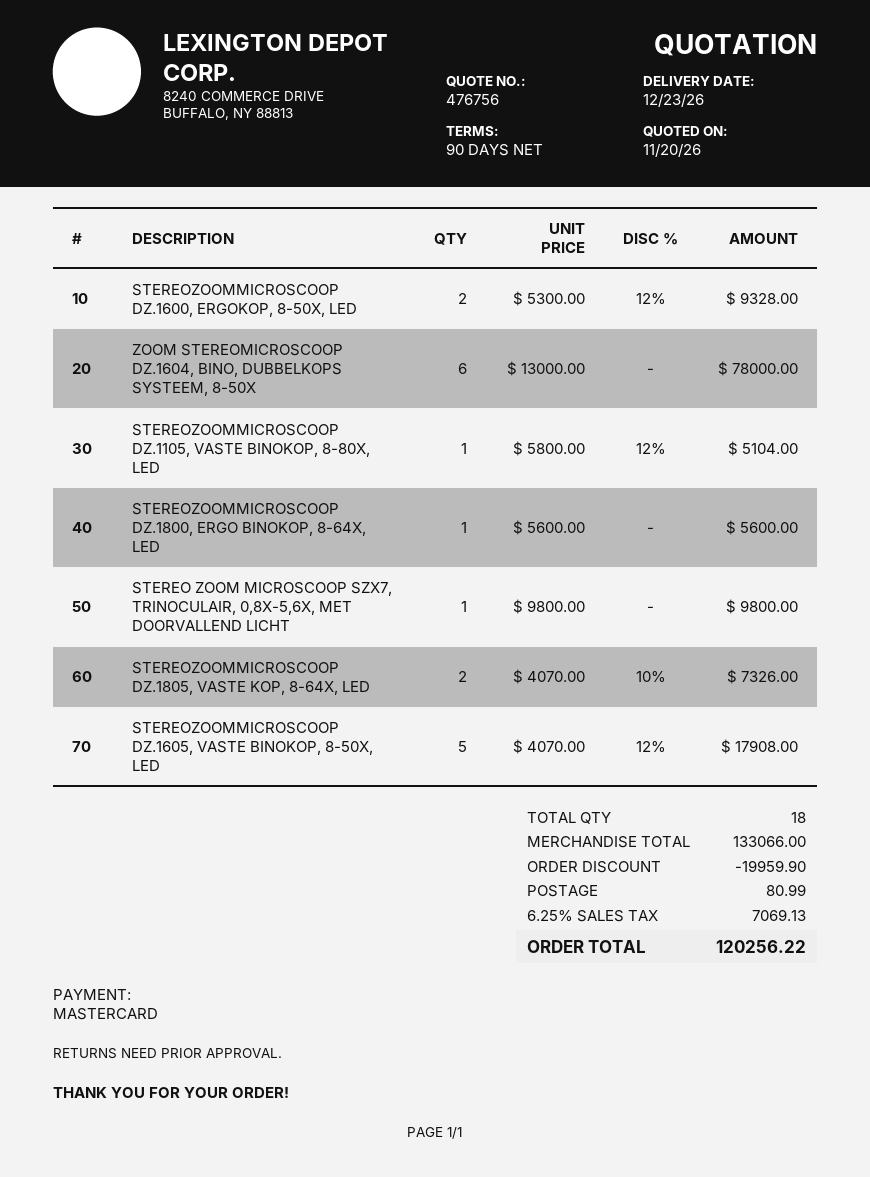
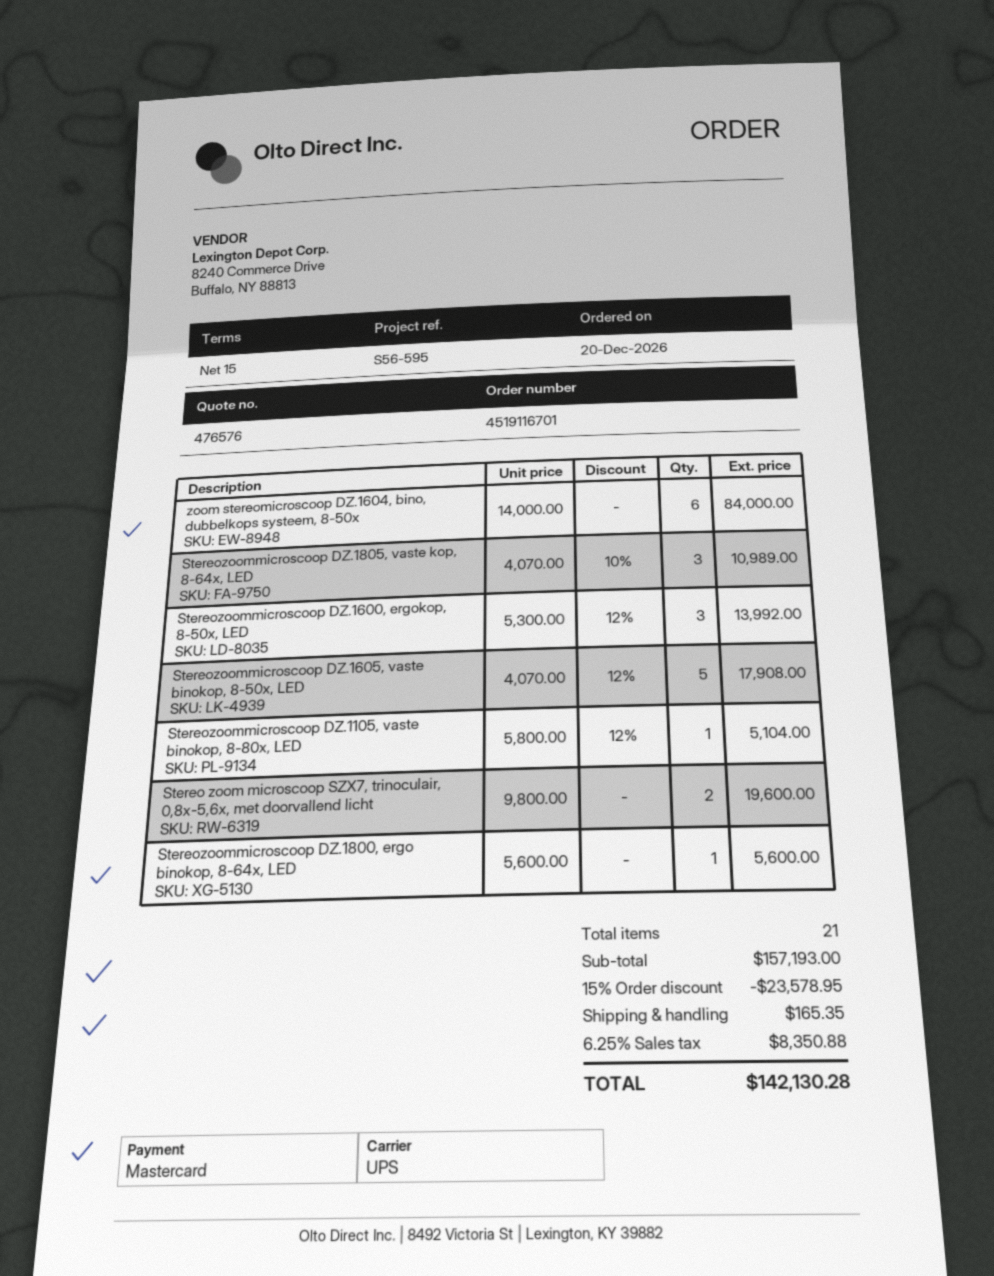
quote number: 476756 -> 476576
payment terms: 90 days -> 15 days
STEREOZOOMMICROSCOOP DZ.1600, ERGOKOP, 8-50X, LED: 2 x 5300.00 - 12% = 9328.00 -> 3 x 5300.00 - 12% = 13992.00
ZOOM STEREOMICROSCOOP DZ.1604, BINO, DUBBELKOPS SYSTEEM, 8-50X: 6 x 13000.00 = 78000.00 -> 6 x 14000.00 = 84000.00
STEREO ZOOM MICROSCOOP SZX7, TRINOCULAIR, 0,8X-5,6X, MET DOORVALLEND LICHT: 1 x 9800.00 = 9800.00 -> 2 x 9800.00 = 19600.00
STEREOZOOMMICROSCOOP DZ.1805, VASTE KOP, 8-64X, LED: 2 x 4070.00 - 10% = 7326.00 -> 3 x 4070.00 - 10% = 10989.00
total quantity: 18 -> 21
subtotal: 133066.00 -> 157193.00
discount: 19959.90 -> 23578.95
shipping: 80.99 -> 165.35
tax: 6.25% = 7069.13 -> 6.25% = 8350.88
total: 120256.22 -> 142130.28

